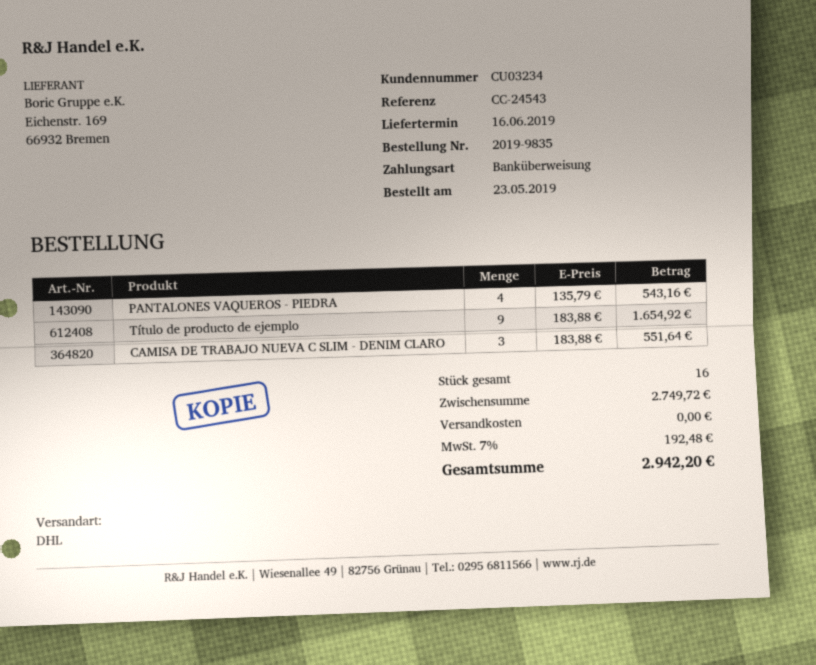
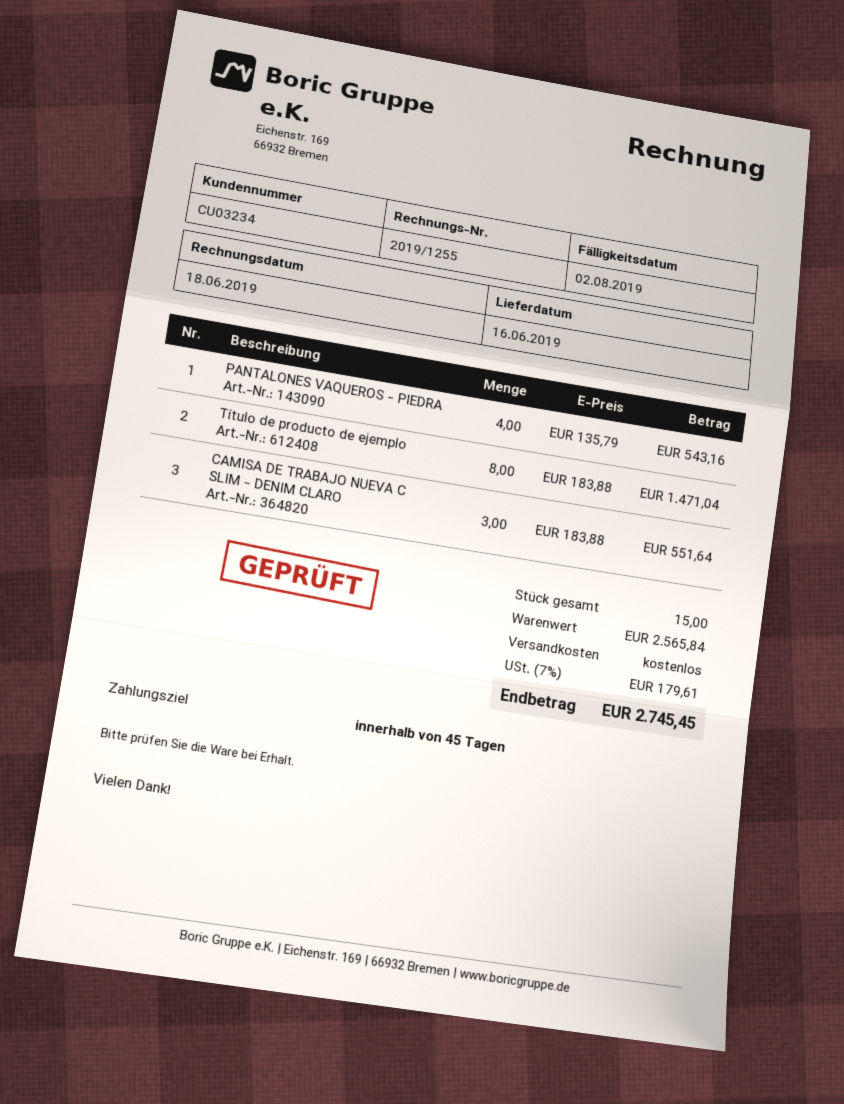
Título de producto de ejemplo: 9 x 183.88 = 1654.92 -> 8 x 183.88 = 1471.04
total quantity: 16 -> 15
subtotal: 2749.72 -> 2565.84
tax: 7% = 192.48 -> 7% = 179.61
total: 2942.20 -> 2745.45

